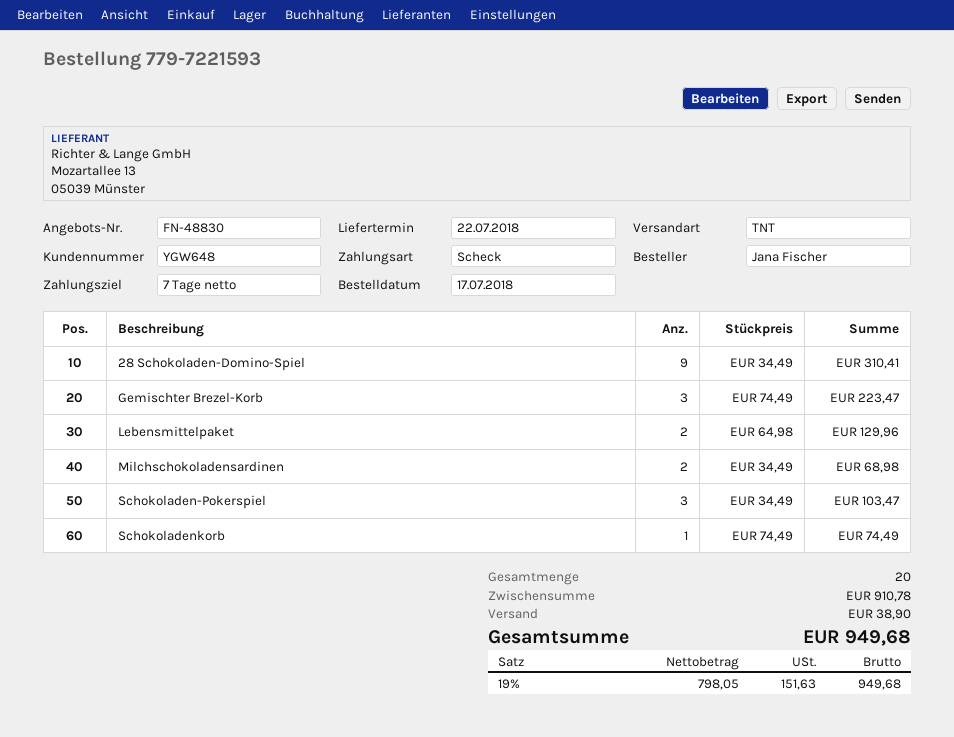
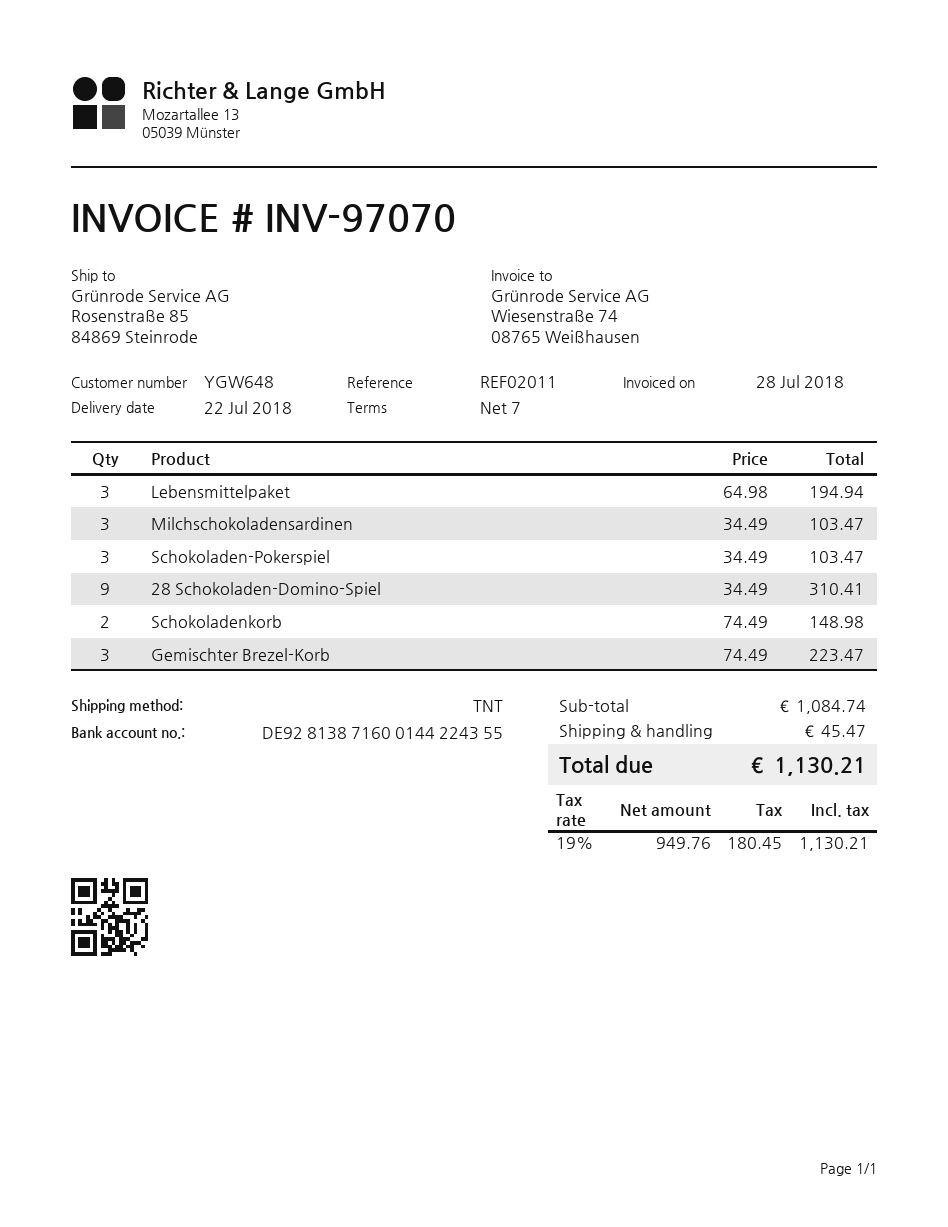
Lebensmittelpaket: 2 x 64.98 = 129.96 -> 3 x 64.98 = 194.94
Milchschokoladensardinen: 2 x 34.49 = 68.98 -> 3 x 34.49 = 103.47
Schokoladenkorb: 1 x 74.49 = 74.49 -> 2 x 74.49 = 148.98
subtotal: 910.78 -> 1084.74
shipping: 38.90 -> 45.47
net: 798.05 -> 949.76
tax: 19% = 151.63 -> 19% = 180.45
total: 949.68 -> 1130.21

